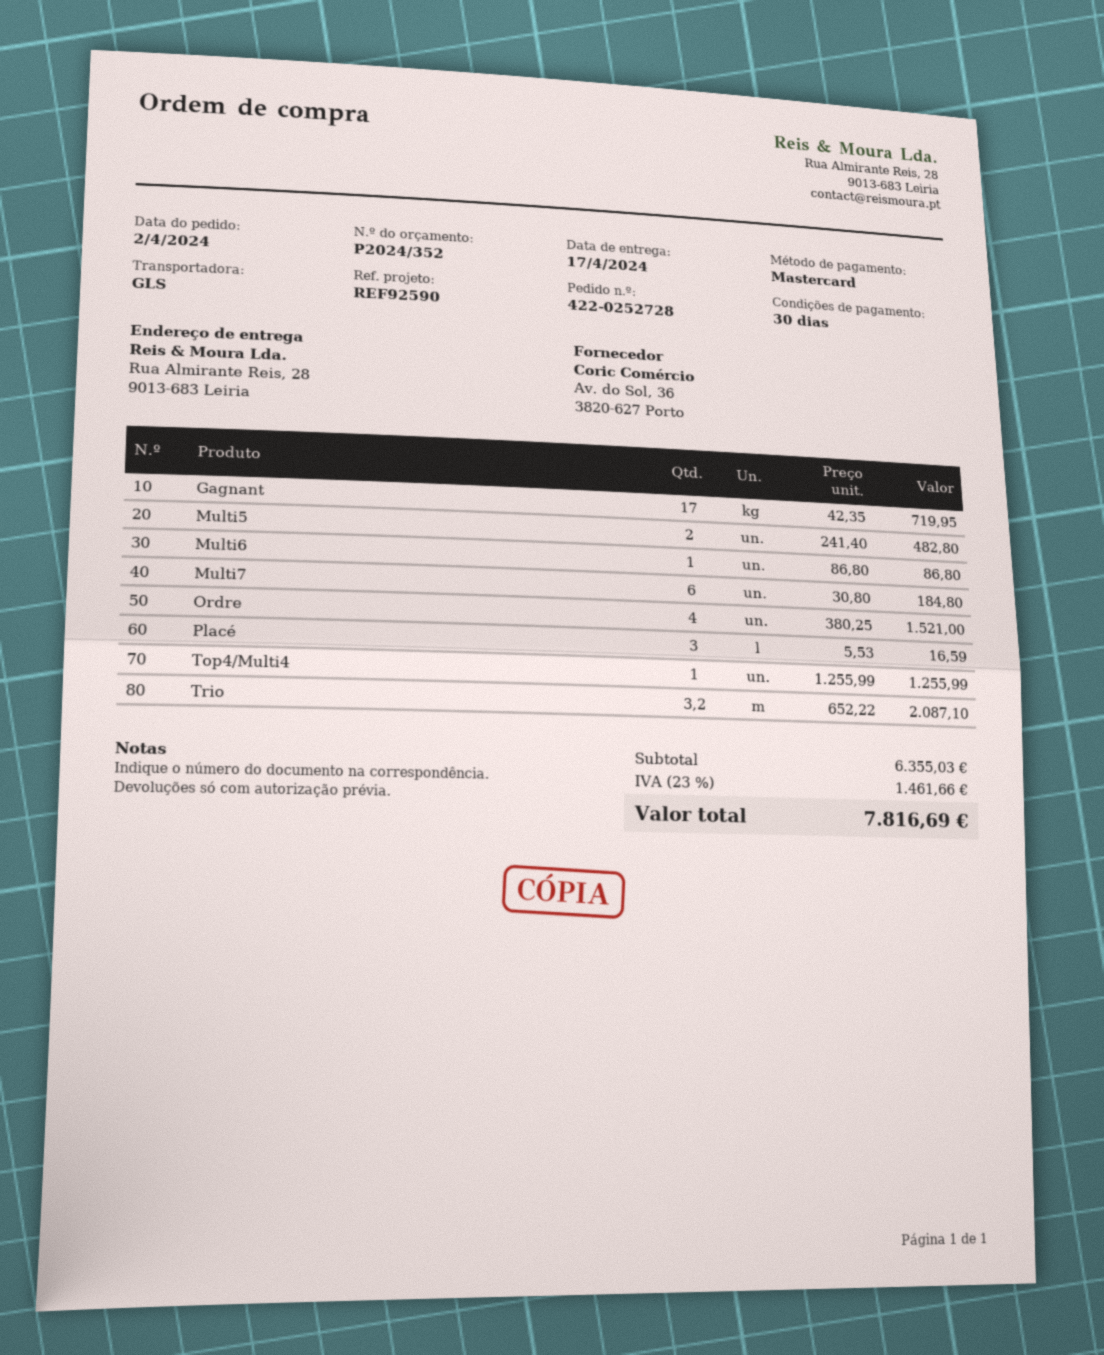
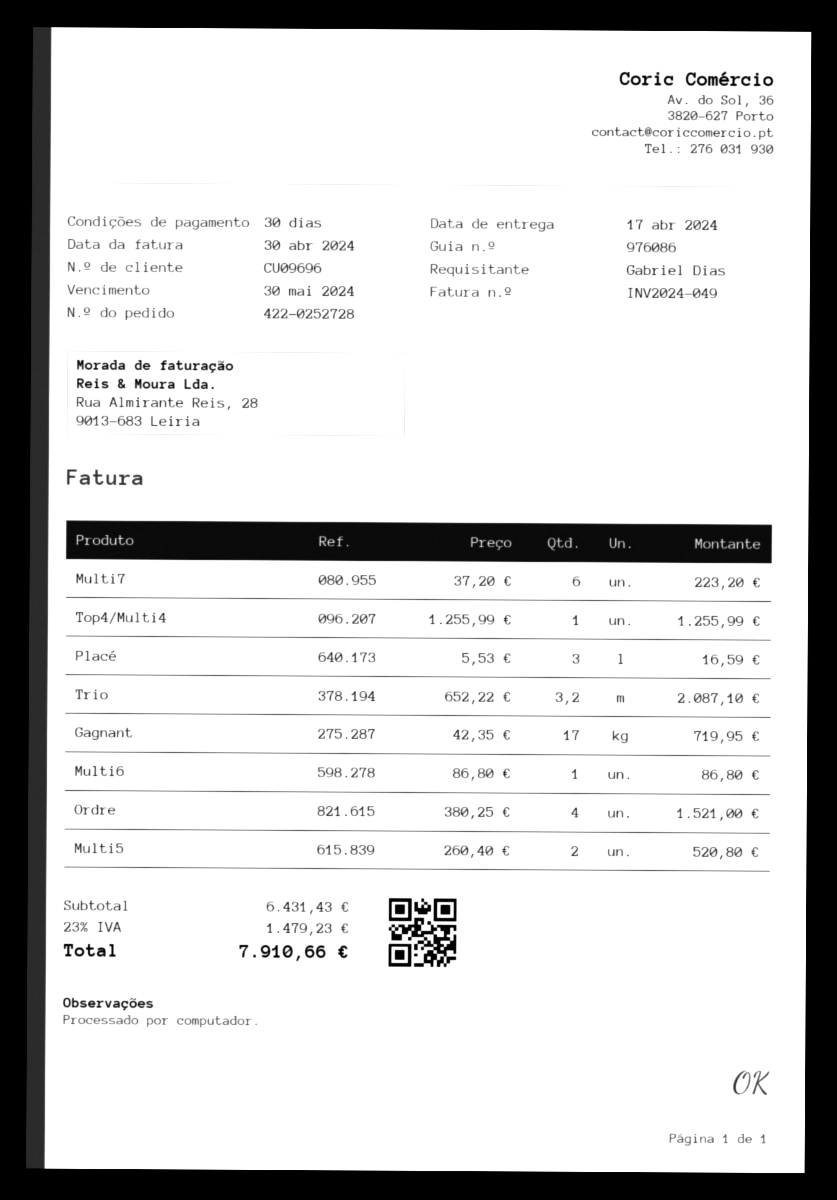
Multi5: 2 x 241.40 = 482.80 -> 2 x 260.40 = 520.80
Multi7: 6 x 30.80 = 184.80 -> 6 x 37.20 = 223.20
subtotal: 6355.03 -> 6431.43
tax: 23% = 1461.66 -> 23% = 1479.23
total: 7816.69 -> 7910.66

